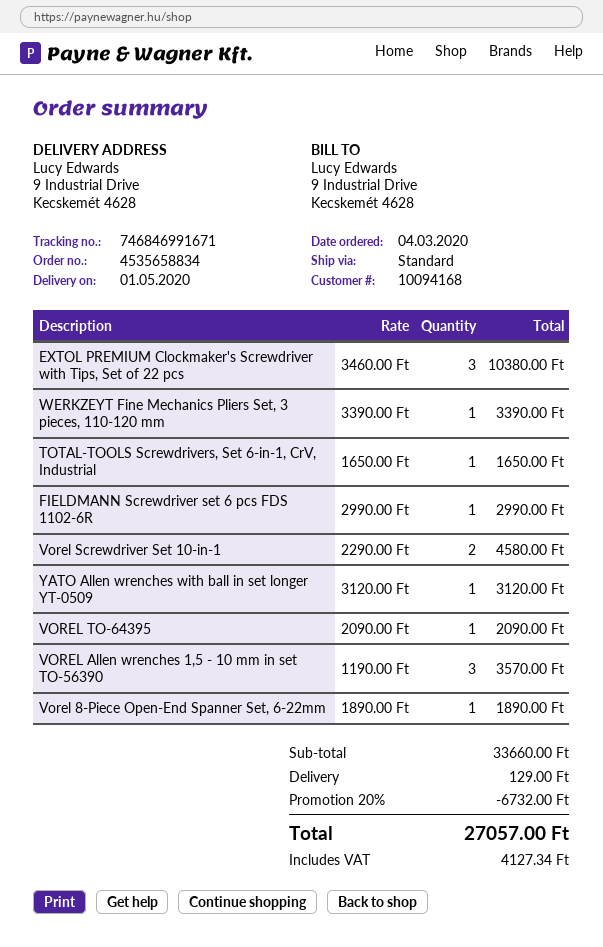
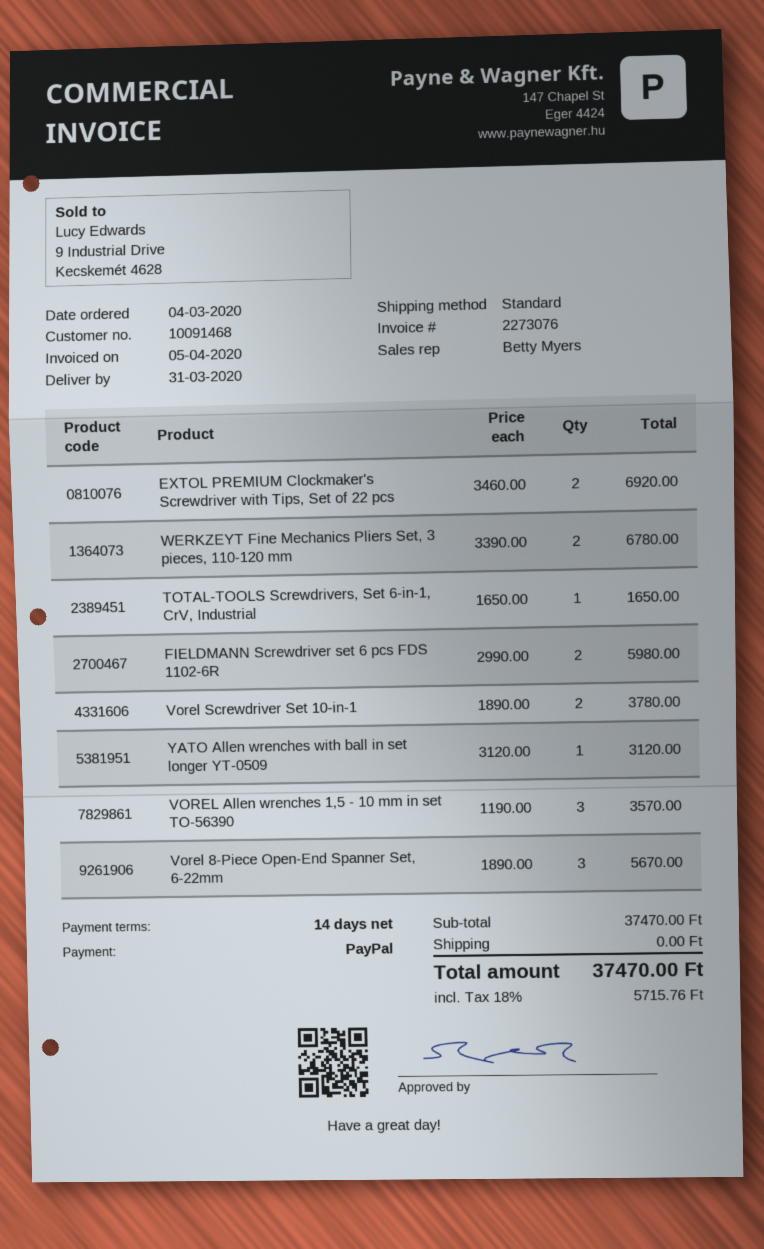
delivery date: 2020-05-01 -> 2020-03-31
customer number: 10094168 -> 10091468
EXTOL PREMIUM Clockmaker's Screwdriver with Tips, Set of 22 pcs: 3 x 3460.00 = 10380.00 -> 2 x 3460.00 = 6920.00
WERKZEYT Fine Mechanics Pliers Set, 3 pieces, 110-120 mm: 1 x 3390.00 = 3390.00 -> 2 x 3390.00 = 6780.00
FIELDMANN Screwdriver set 6 pcs FDS 1102-6R: 1 x 2990.00 = 2990.00 -> 2 x 2990.00 = 5980.00
Vorel Screwdriver Set 10-in-1: 2 x 2290.00 = 4580.00 -> 2 x 1890.00 = 3780.00
VOREL TO-64395: 1 x 2090.00 = 2090.00 -> none
Vorel 8-Piece Open-End Spanner Set, 6-22mm: 1 x 1890.00 = 1890.00 -> 3 x 1890.00 = 5670.00
subtotal: 33660.00 -> 37470.00
discount: 20% = 6732.00 -> none
shipping: 129.00 -> 0.00
tax: 4127.34 -> 5715.76
total: 27057.00 -> 37470.00

